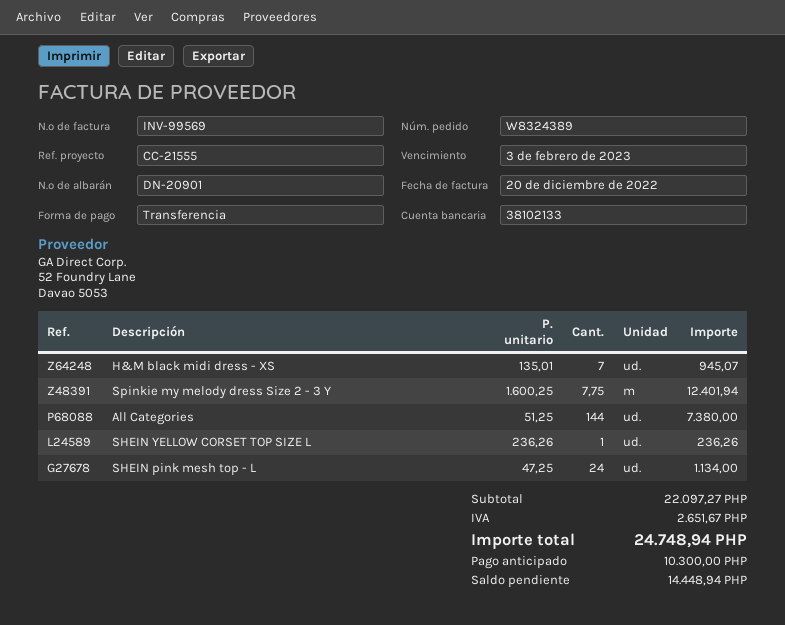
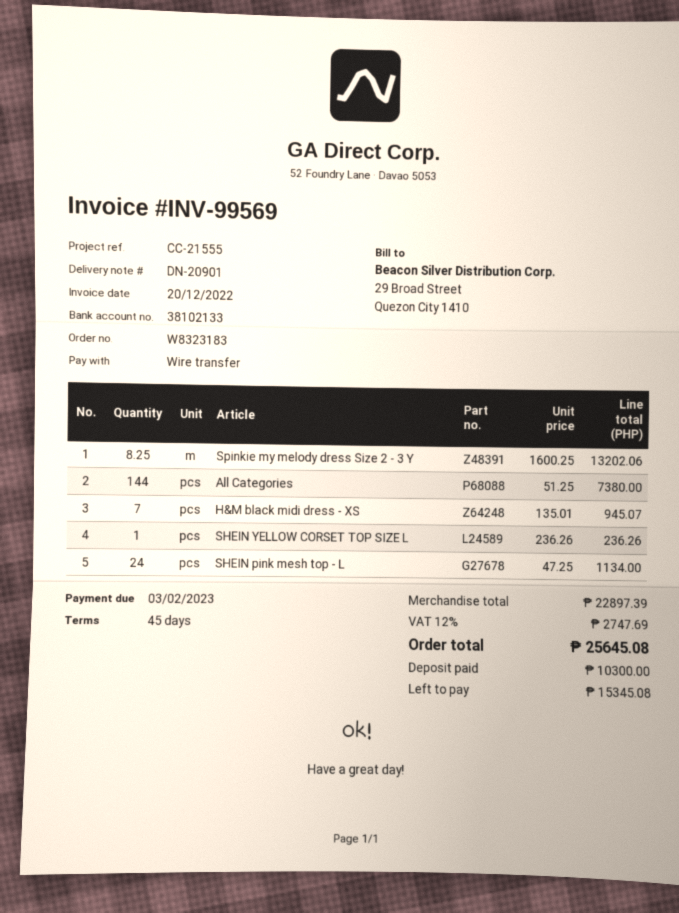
order number: W8324389 -> W8323183
Spinkie my melody dress Size 2 - 3 Y: 7.75 x 1600.25 = 12401.94 -> 8.25 x 1600.25 = 13202.06
subtotal: 22097.27 -> 22897.39
tax: 2651.67 -> 2747.69
total: 24748.94 -> 25645.08
balance: 14448.94 -> 15345.08

